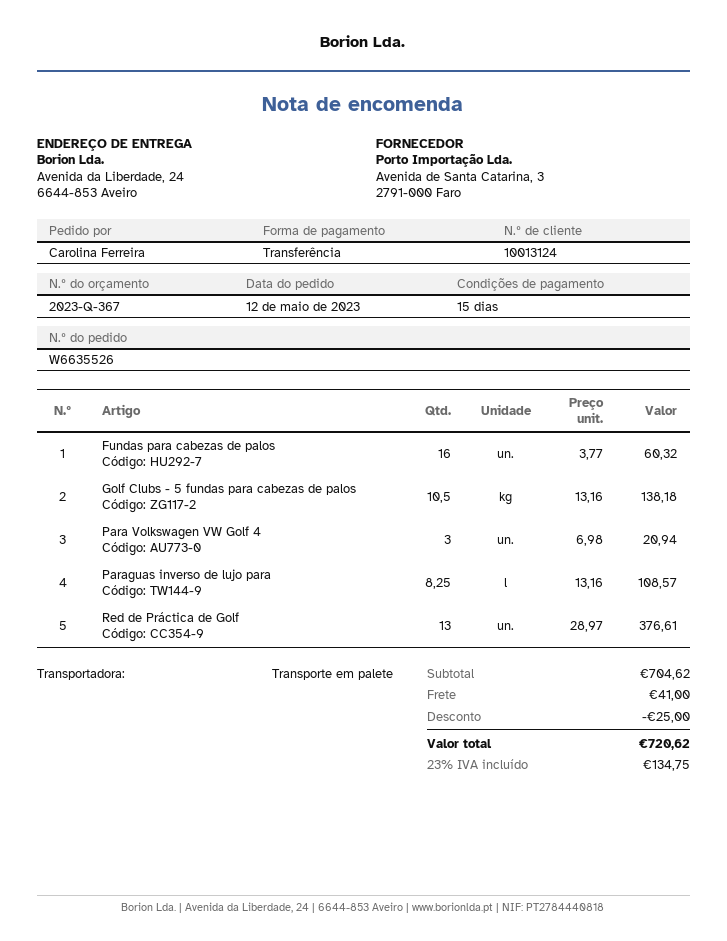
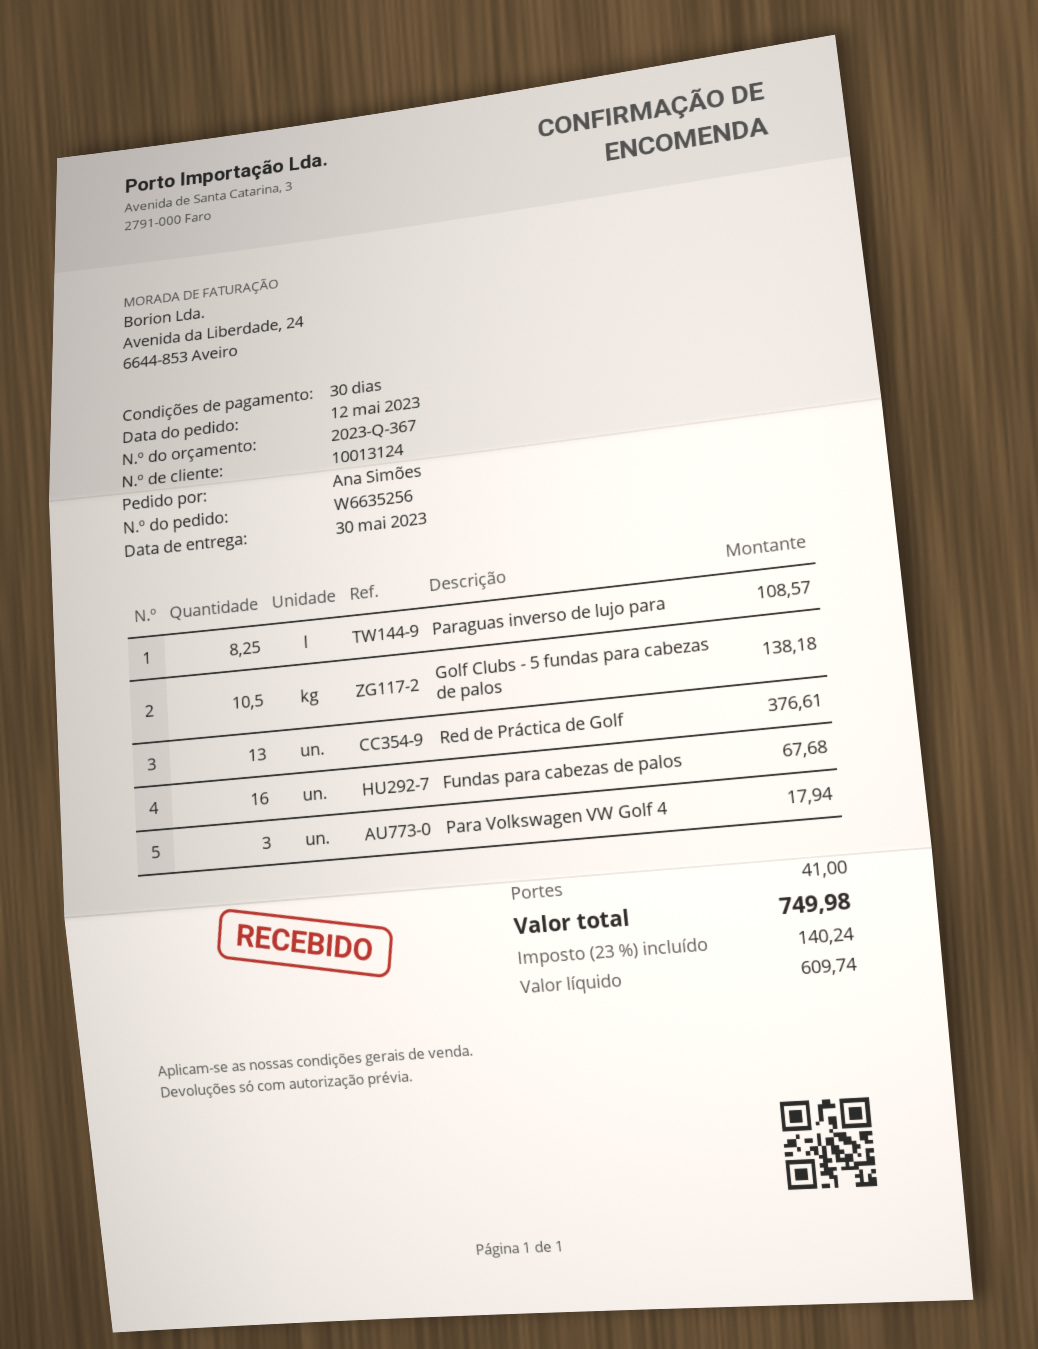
order number: W6635526 -> W6635256
payment terms: 15 days -> 30 days
ordered by: Carolina Ferreira -> Ana Simões
Fundas para cabezas de palos: 16 for 60.32 -> 16 for 67.68
Para Volkswagen VW Golf 4: 3 for 20.94 -> 3 for 17.94
discount: 25.00 -> none
tax: 23% = 134.75 -> 23% = 140.24
total: 720.62 -> 749.98

